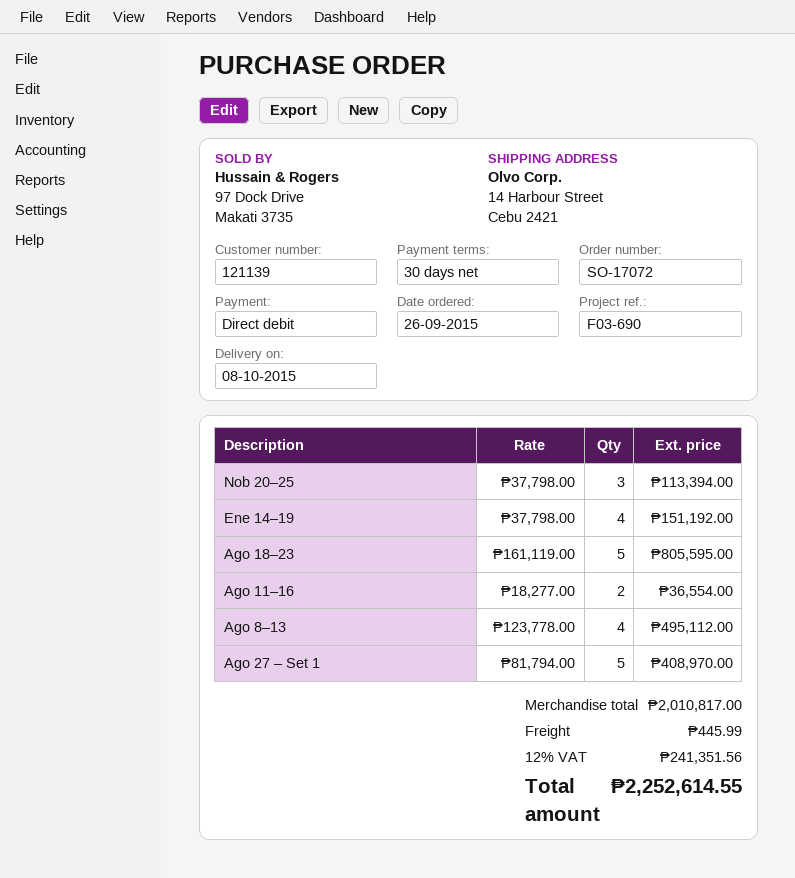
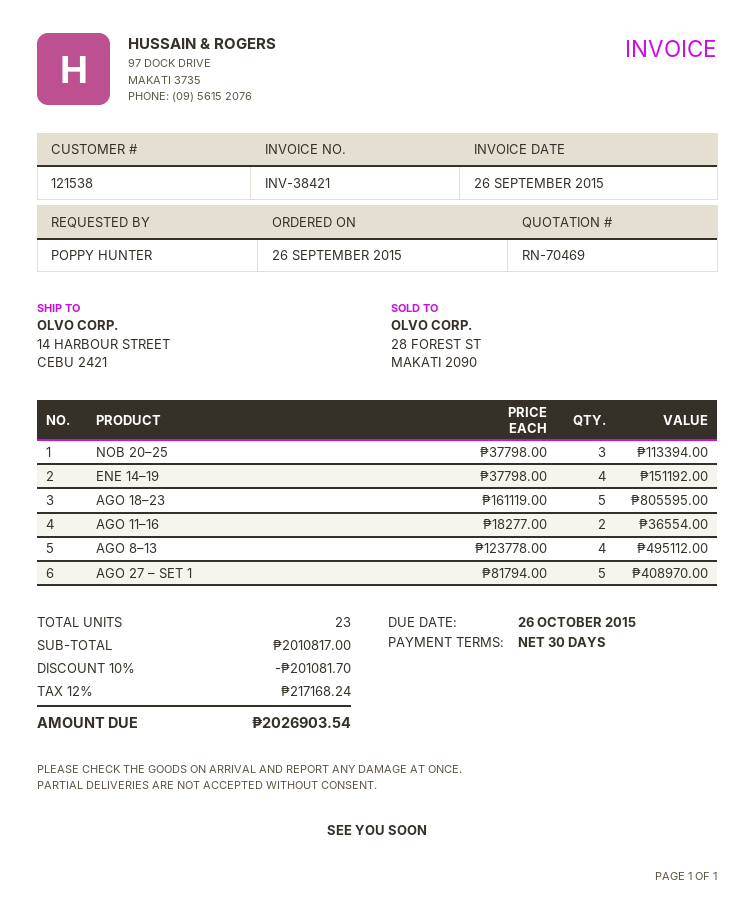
customer number: 121139 -> 121538
discount: none -> 10% = 201081.70
shipping: 445.99 -> none
tax: 12% = 241351.56 -> 12% = 217168.24
total: 2252614.55 -> 2026903.54

